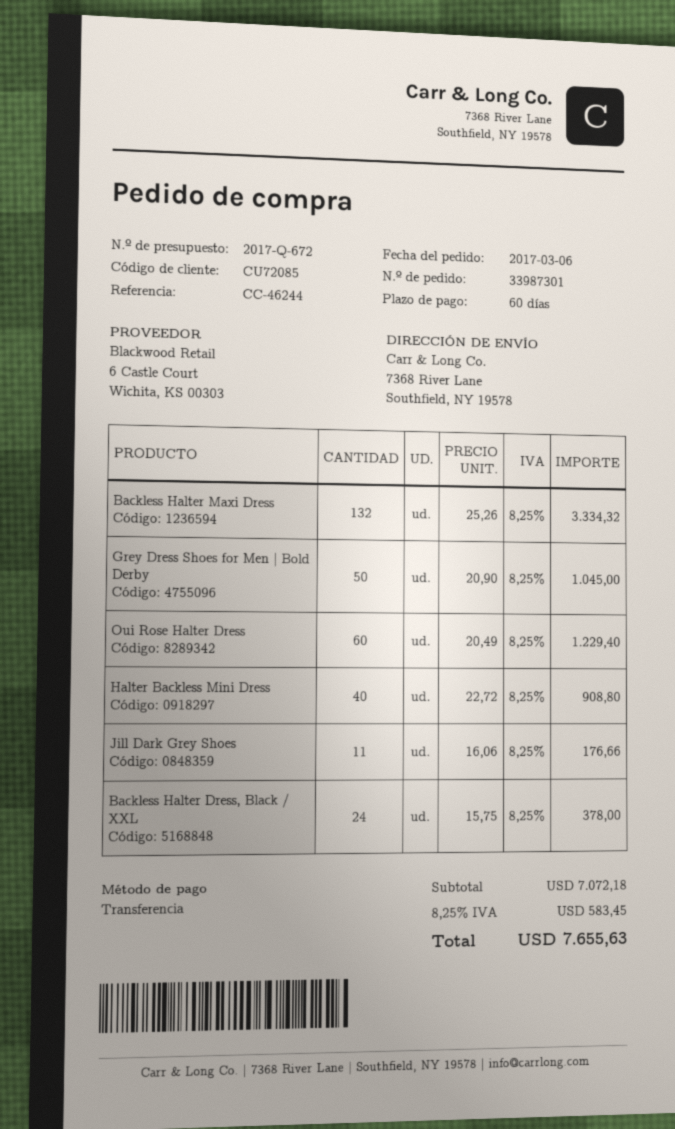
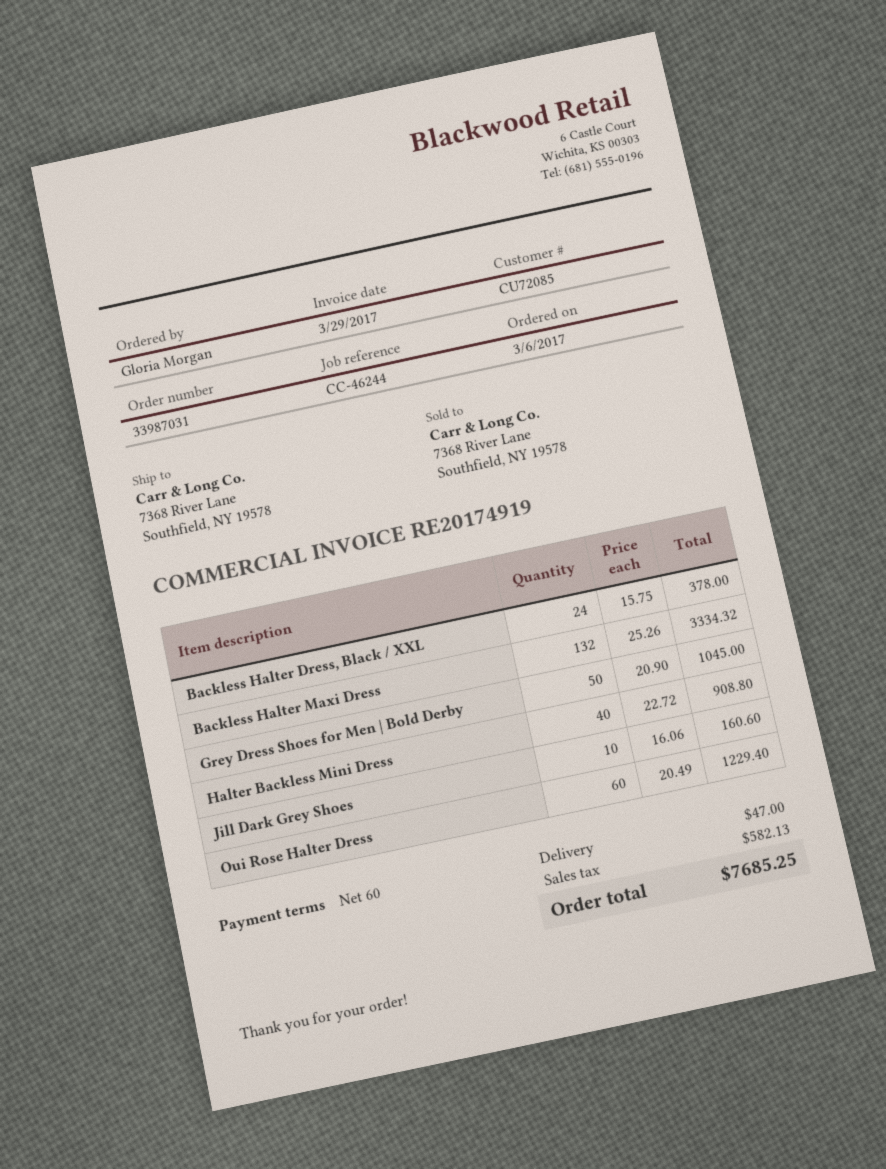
order number: 33987301 -> 33987031
Jill Dark Grey Shoes: 11 x 16.06 = 176.66 -> 10 x 16.06 = 160.60
shipping: none -> 47.00
tax: 583.45 -> 582.13
total: 7655.63 -> 7685.25

